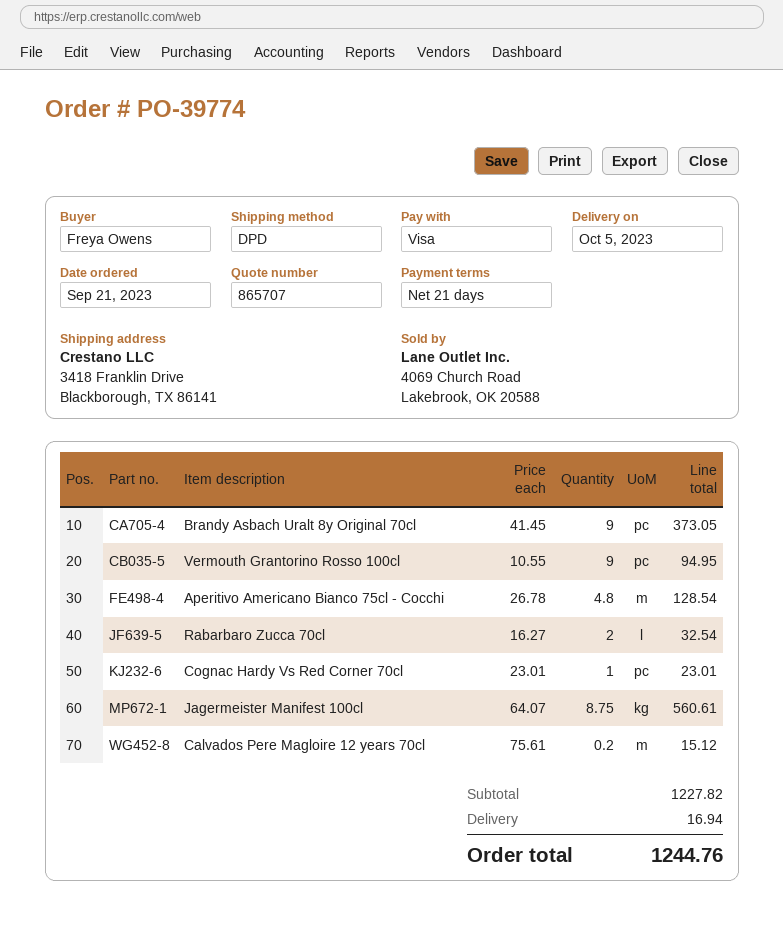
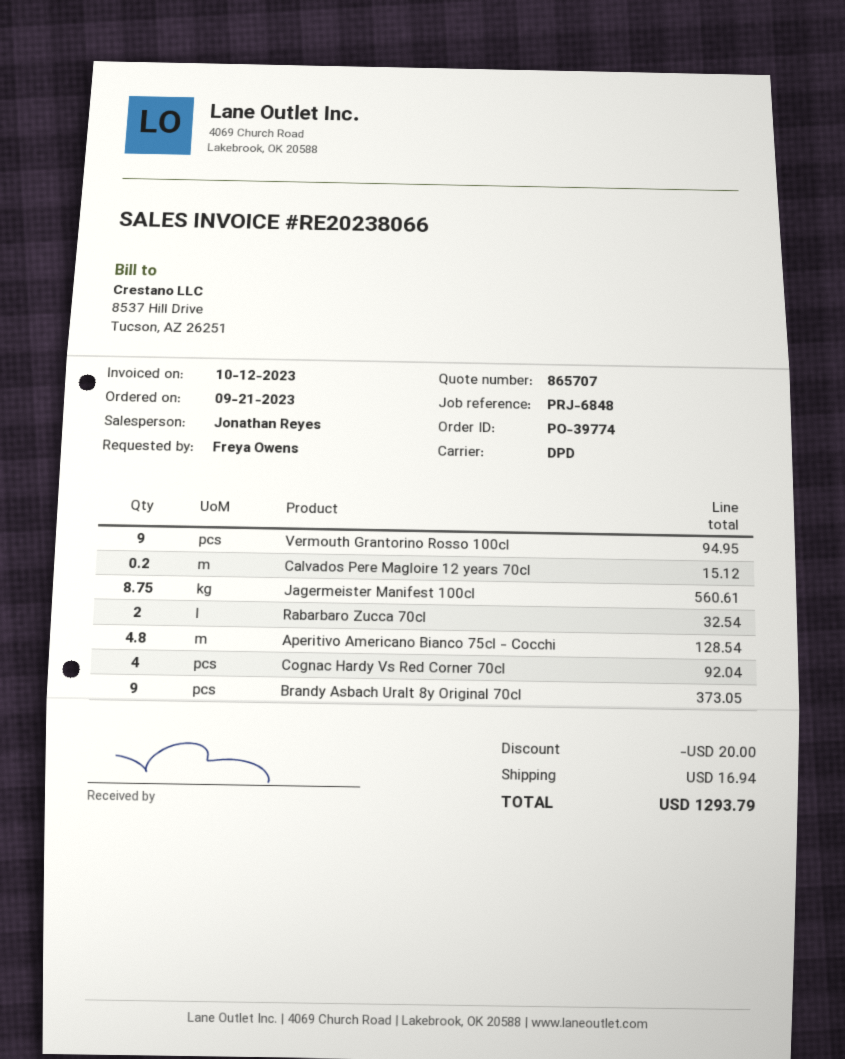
Cognac Hardy Vs Red Corner 70cl: 1 for 23.01 -> 4 for 92.04
discount: none -> 20.00
total: 1244.76 -> 1293.79

